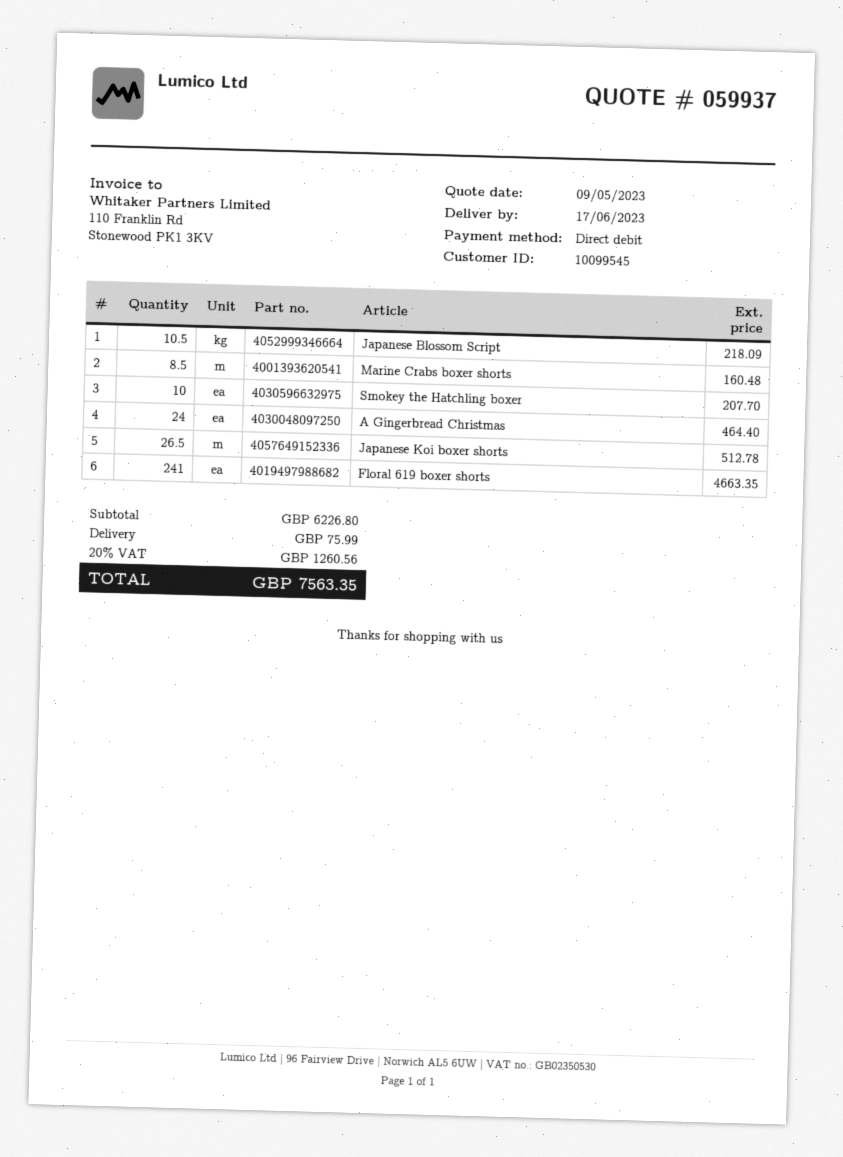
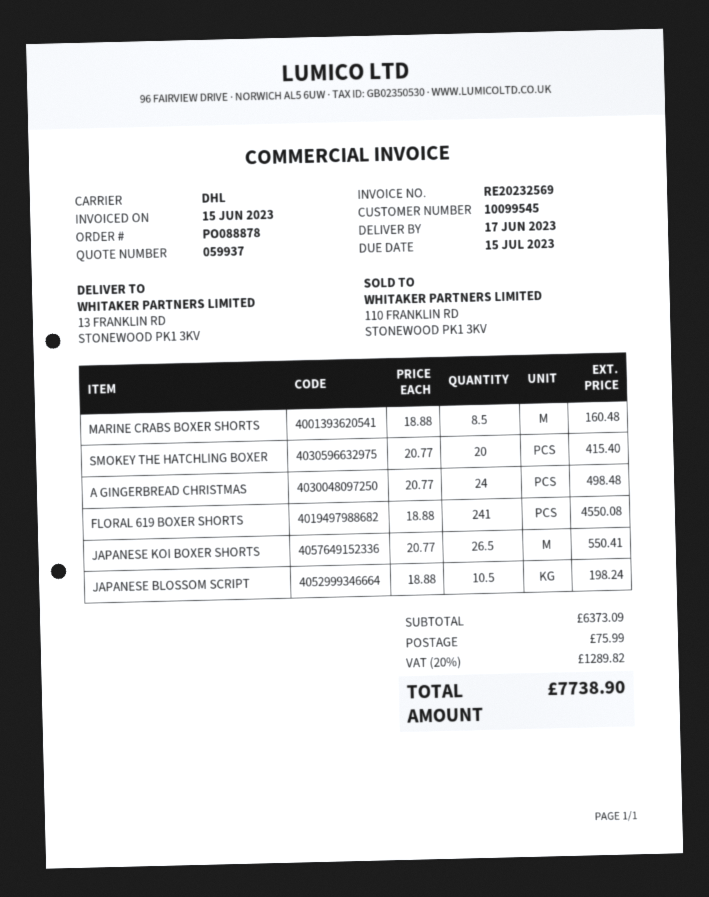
Japanese Blossom Script: 10.5 for 218.09 -> 10.5 for 198.24
Smokey the Hatchling boxer: 10 for 207.70 -> 20 for 415.40
A Gingerbread Christmas: 24 for 464.40 -> 24 for 498.48
Japanese Koi boxer shorts: 26.5 for 512.78 -> 26.5 for 550.41
Floral 619 boxer shorts: 241 for 4663.35 -> 241 for 4550.08
subtotal: 6226.80 -> 6373.09
tax: 20% = 1260.56 -> 20% = 1289.82
total: 7563.35 -> 7738.90

